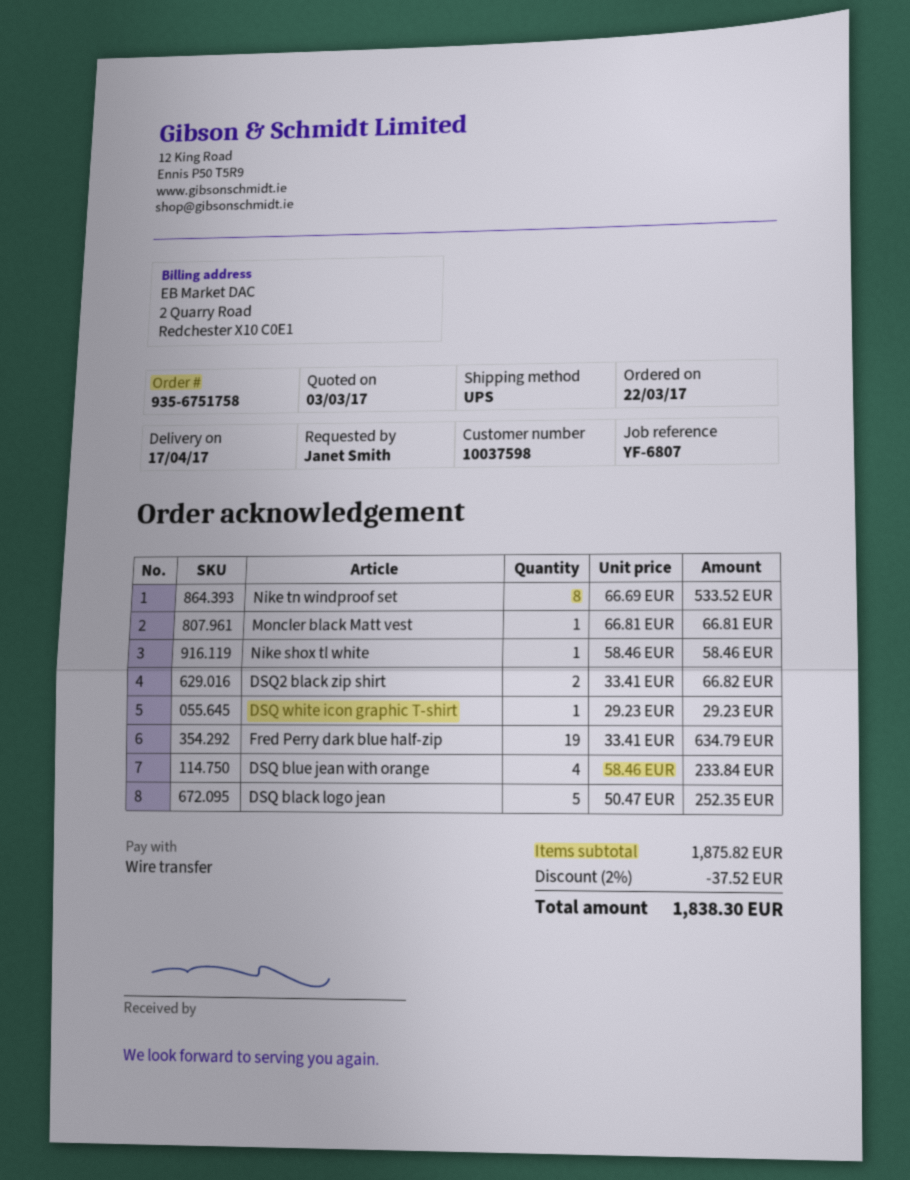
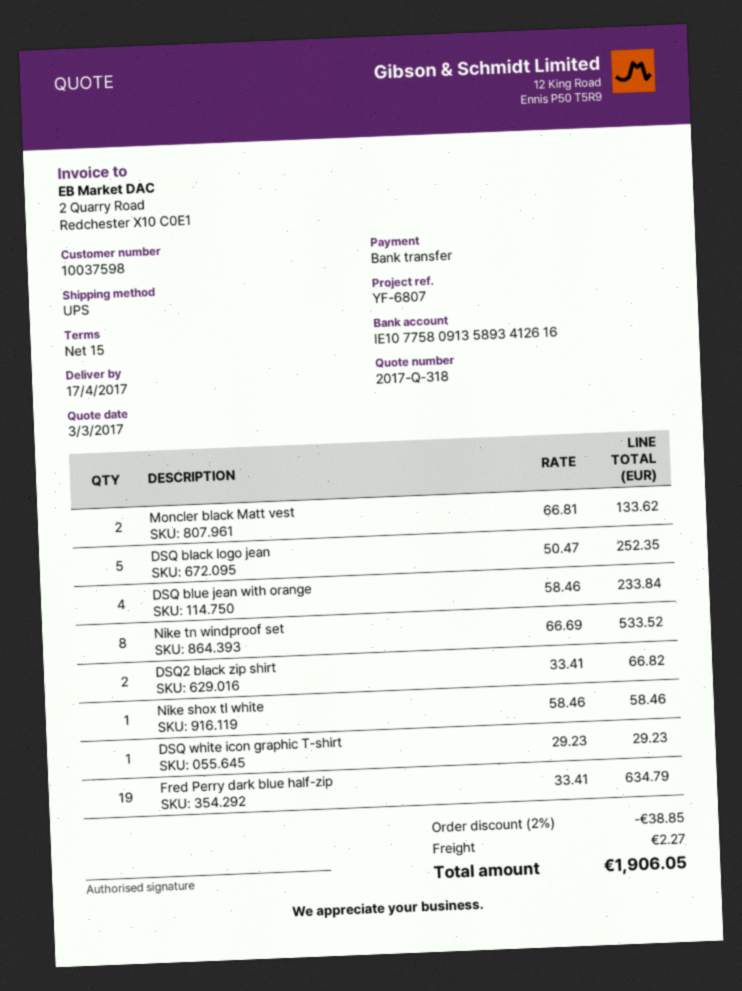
Moncler black Matt vest: 1 x 66.81 = 66.81 -> 2 x 66.81 = 133.62
discount: 2% = 37.52 -> 2% = 38.85
shipping: none -> 2.27
total: 1838.30 -> 1906.05

